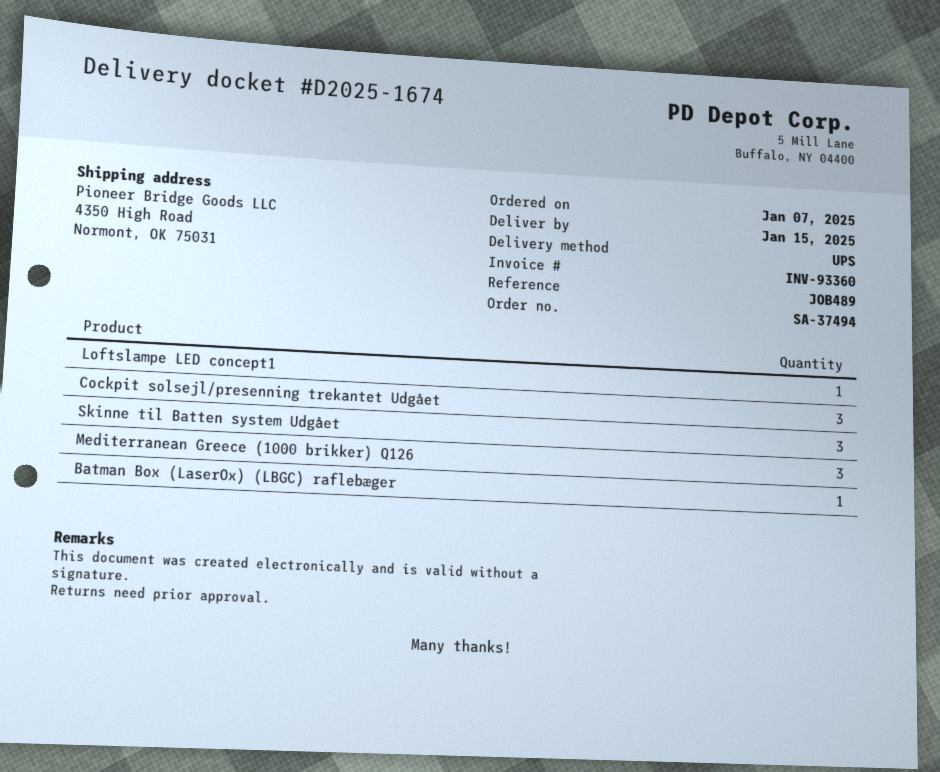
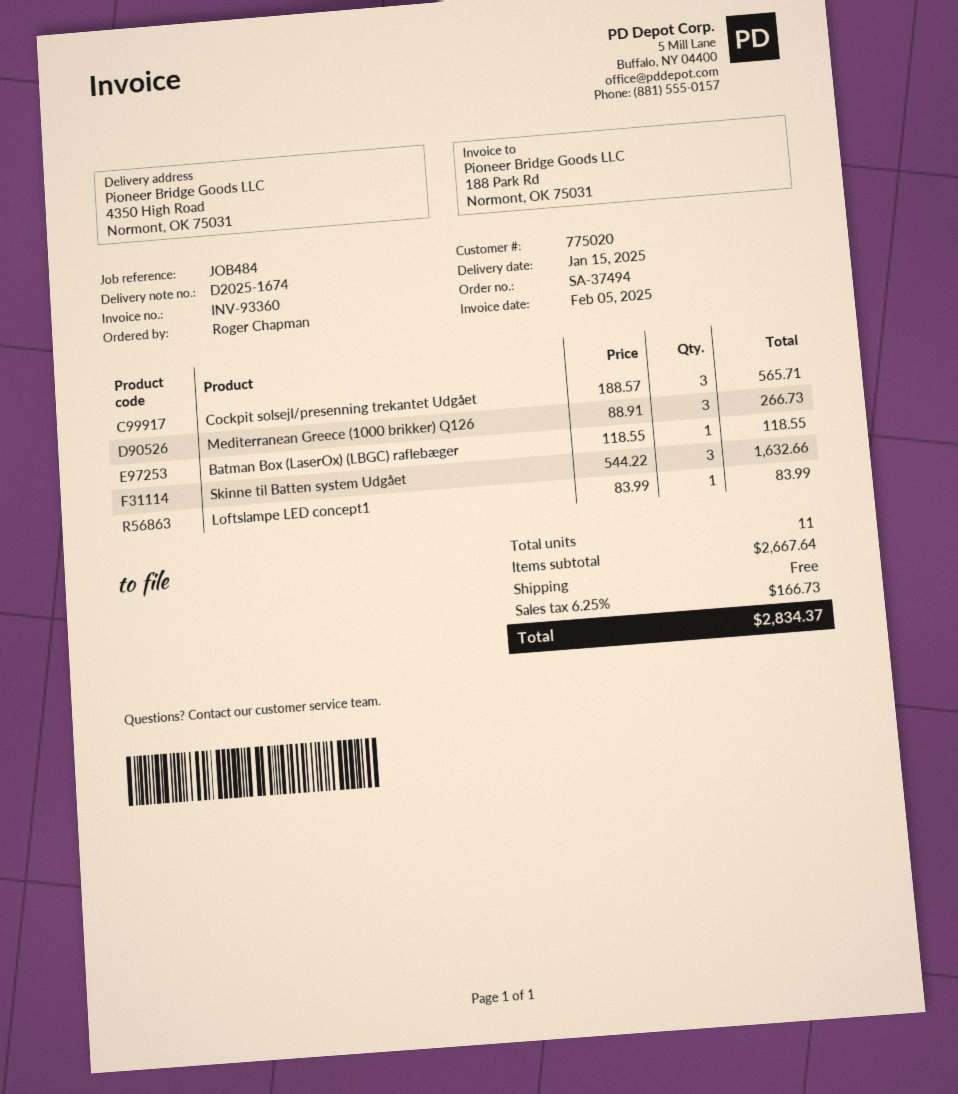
reference: JOB489 -> JOB484

